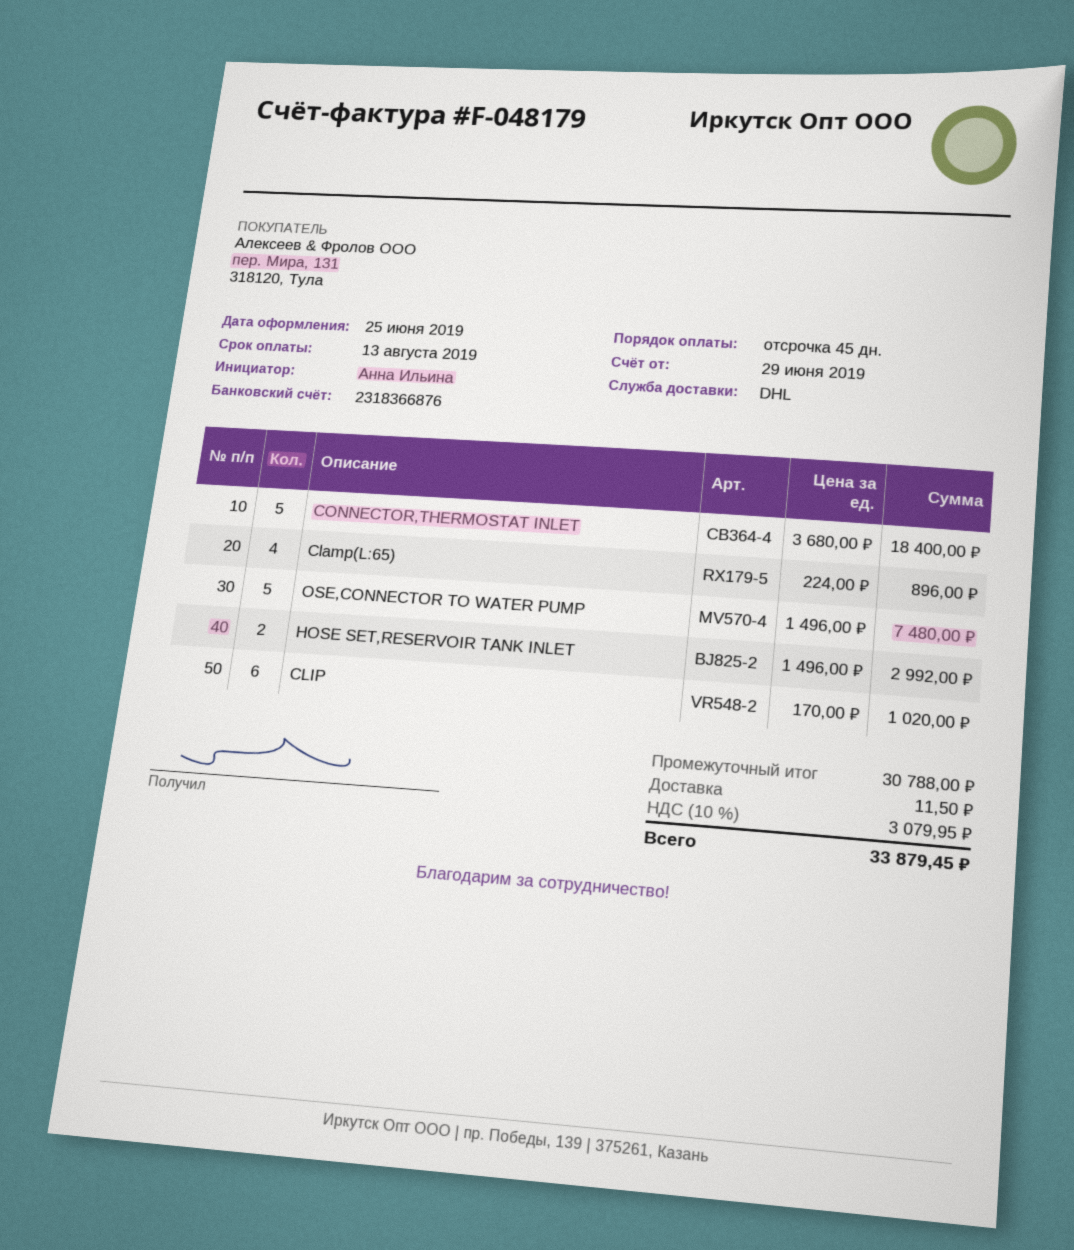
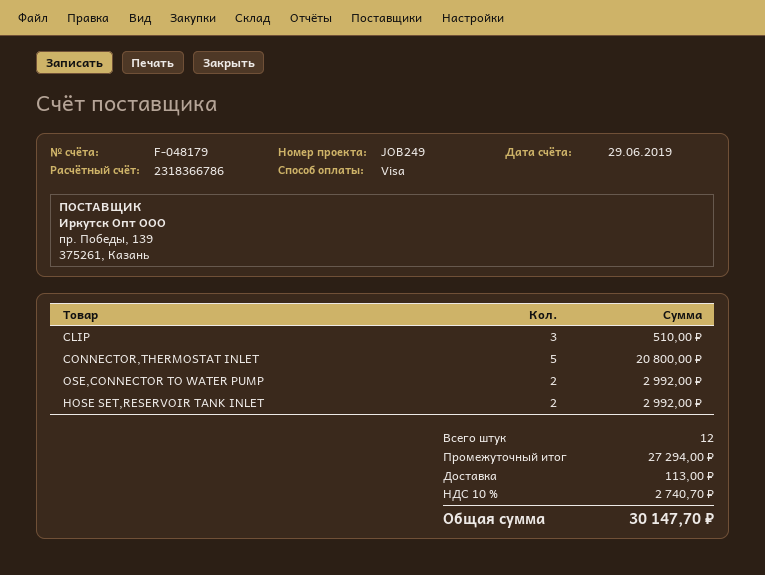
bank account: 2318366876 -> 2318366786
CONNECTOR,THERMOSTAT INLET: 5 for 18400.00 -> 5 for 20800.00
Clamp(L:65): 4 for 896.00 -> none
OSE,CONNECTOR TO WATER PUMP: 5 for 7480.00 -> 2 for 2992.00
CLIP: 6 for 1020.00 -> 3 for 510.00
subtotal: 30788.00 -> 27294.00
shipping: 11.50 -> 113.00
tax: 10% = 3079.95 -> 10% = 2740.70
total: 33879.45 -> 30147.70

